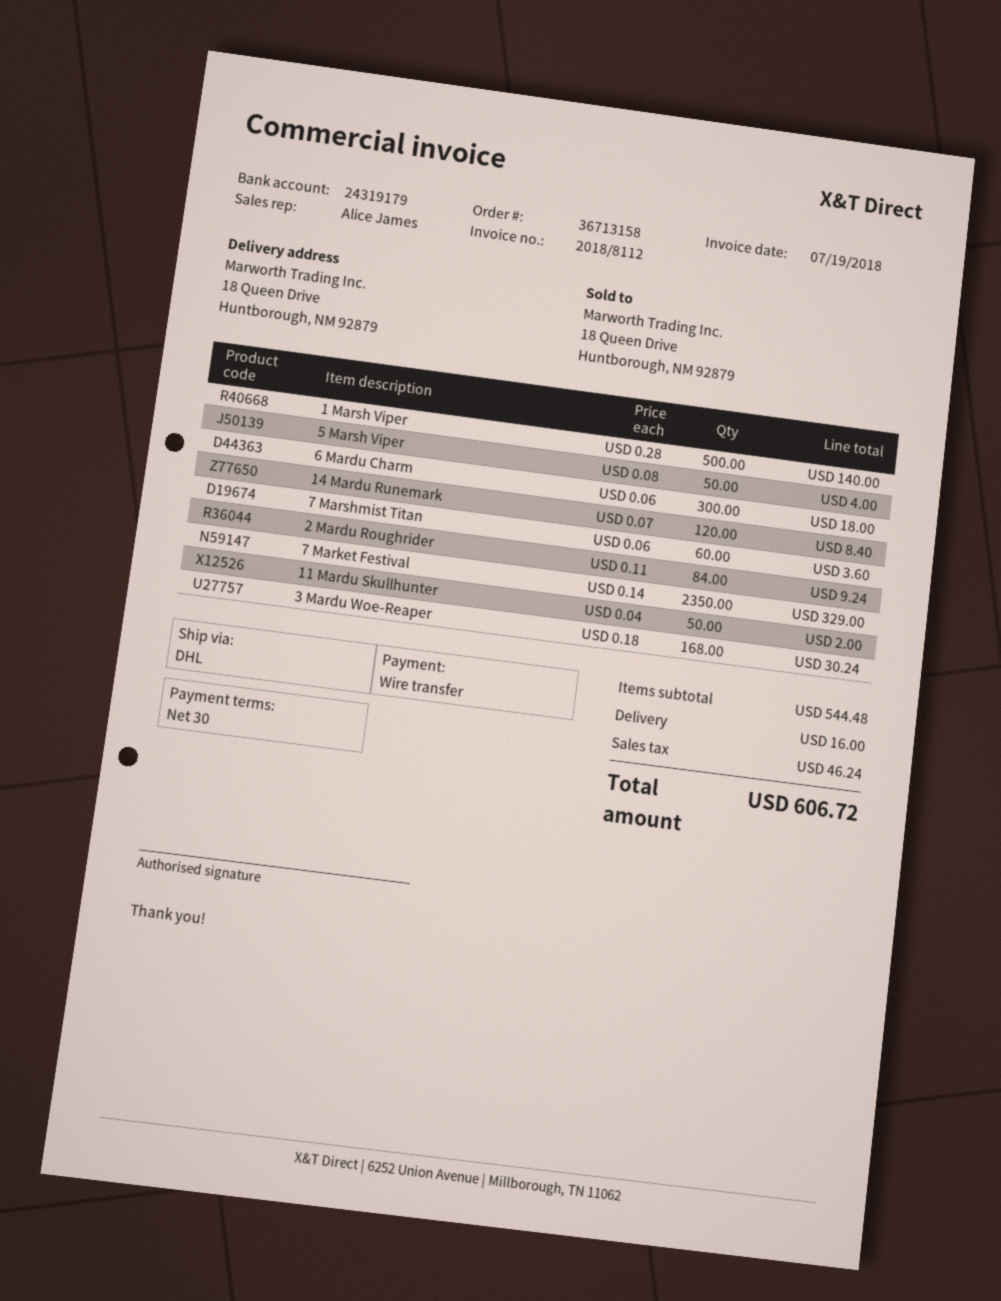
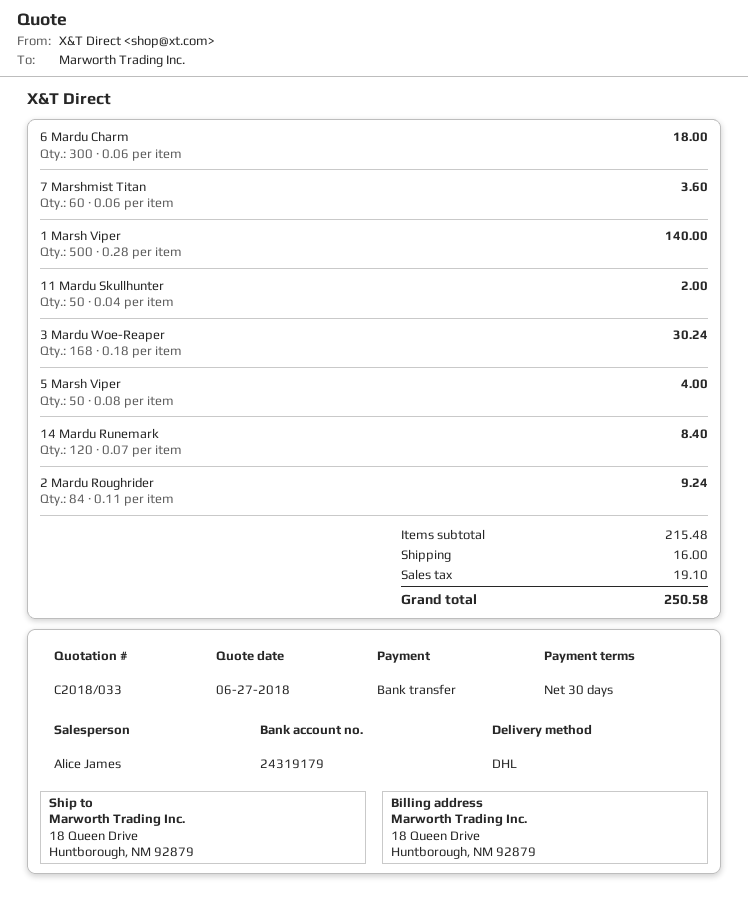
7 Market Festival: 2350 x 0.14 = 329.00 -> none
subtotal: 544.48 -> 215.48
tax: 46.24 -> 19.10
total: 606.72 -> 250.58

